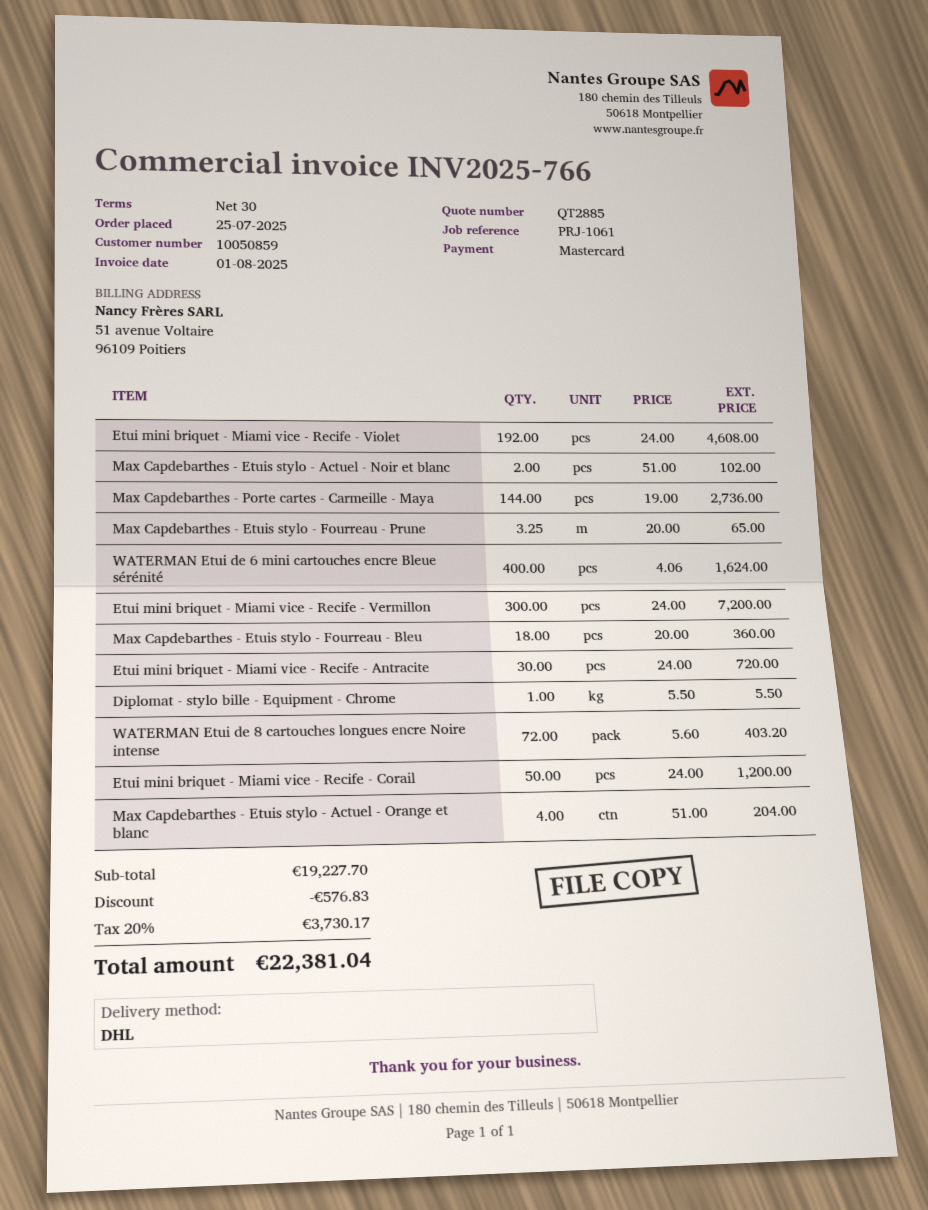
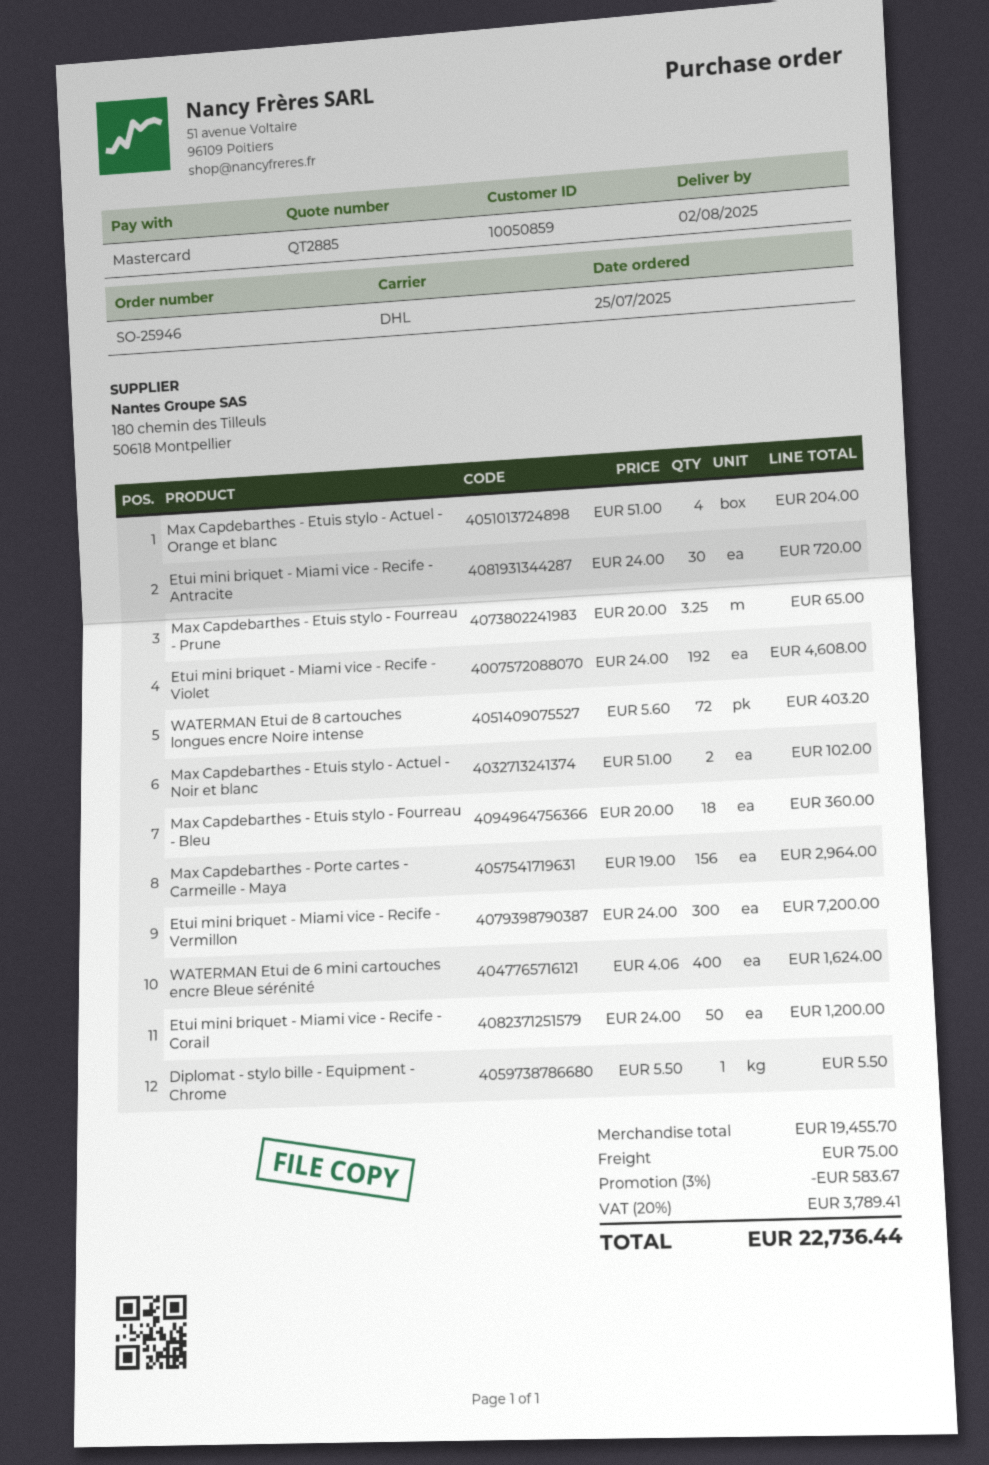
Max Capdebarthes - Porte cartes - Carmeille - Maya: 144 x 19.00 = 2736.00 -> 156 x 19.00 = 2964.00
subtotal: 19227.70 -> 19455.70
discount: 576.83 -> 583.67
shipping: none -> 75.00
tax: 20% = 3730.17 -> 20% = 3789.41
total: 22381.04 -> 22736.44

